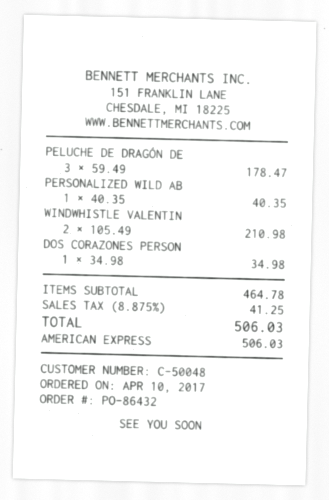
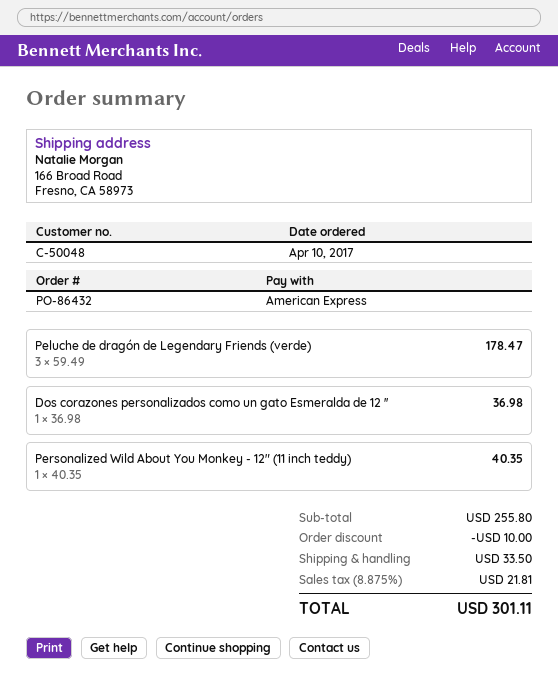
WINDWHISTLE VALENTIN: 2 x 105.49 = 210.98 -> none
DOS CORAZONES PERSON: 1 x 34.98 = 34.98 -> 1 x 36.98 = 36.98
subtotal: 464.78 -> 255.80
discount: none -> 10.00
shipping: none -> 33.50
tax: 8.875% = 41.25 -> 8.875% = 21.81
total: 506.03 -> 301.11

